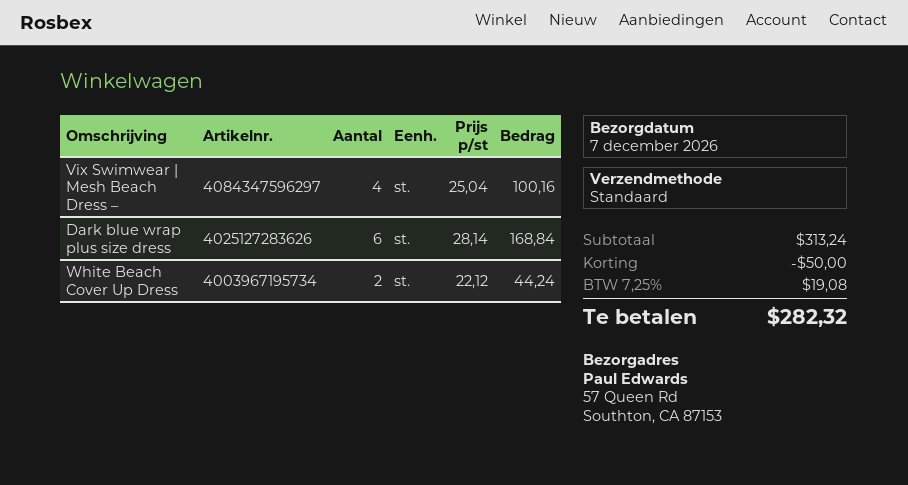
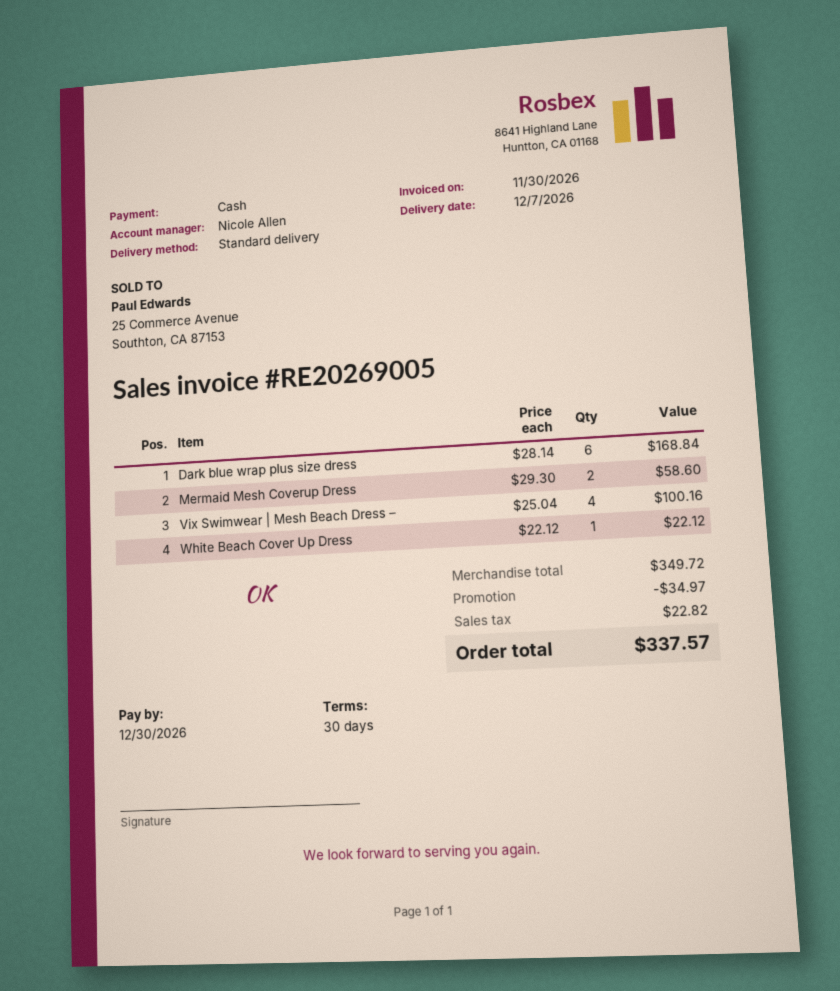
White Beach Cover Up Dress: 2 x 22.12 = 44.24 -> 1 x 22.12 = 22.12
Mermaid Mesh Coverup Dress: none -> 2 x 29.30 = 58.60
subtotal: 313.24 -> 349.72
discount: 50.00 -> 34.97
tax: 19.08 -> 22.82
total: 282.32 -> 337.57

